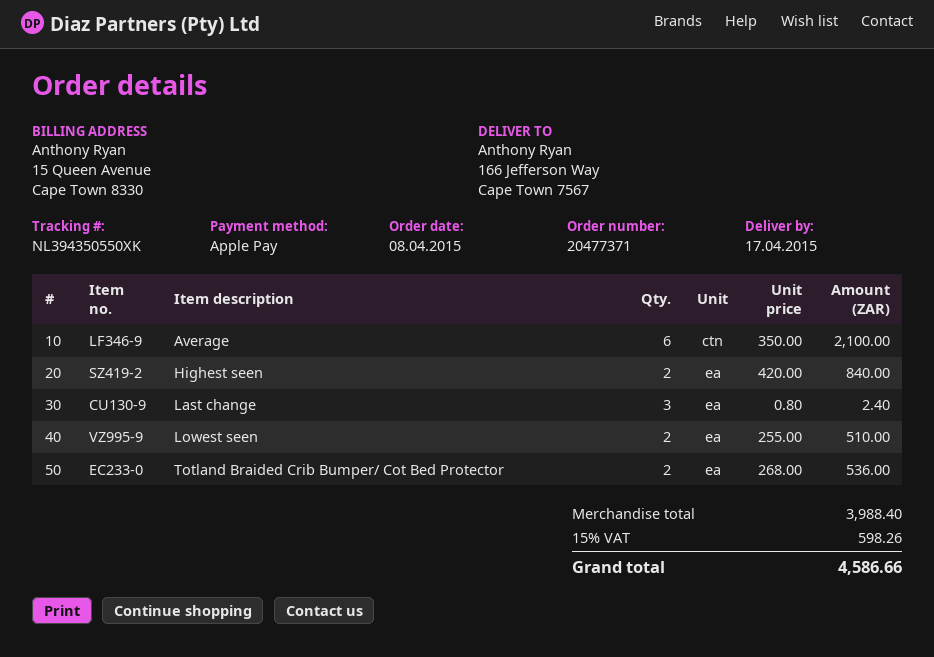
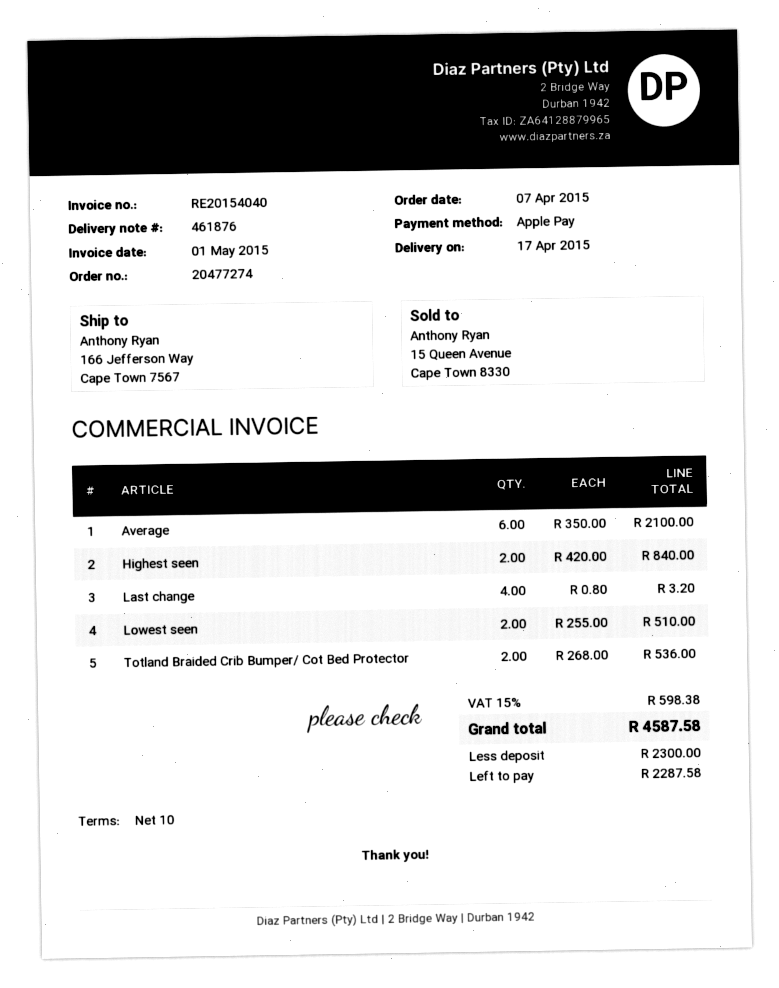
order number: 20477371 -> 20477274
order date: 2015-04-08 -> 2015-04-07
Last change: 3 x 0.80 = 2.40 -> 4 x 0.80 = 3.20
tax: 15% = 598.26 -> 15% = 598.38
total: 4586.66 -> 4587.58

